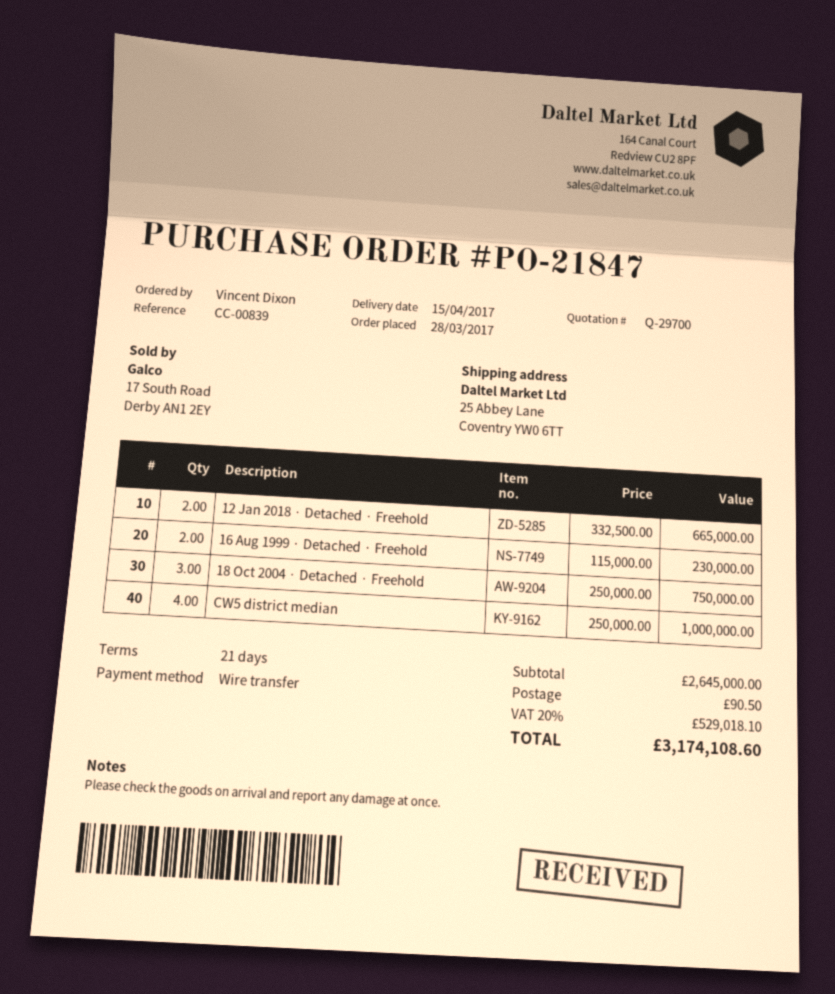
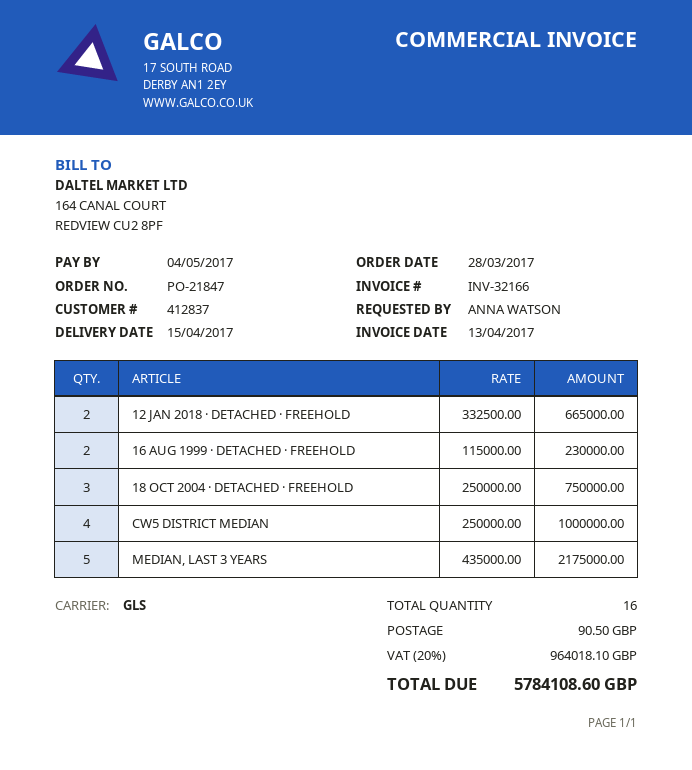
ordered by: Vincent Dixon -> ANNA WATSON
MEDIAN, LAST 3 YEARS: none -> 5 x 435000.00 = 2175000.00
tax: 20% = 529018.10 -> 20% = 964018.10
total: 3174108.60 -> 5784108.60

